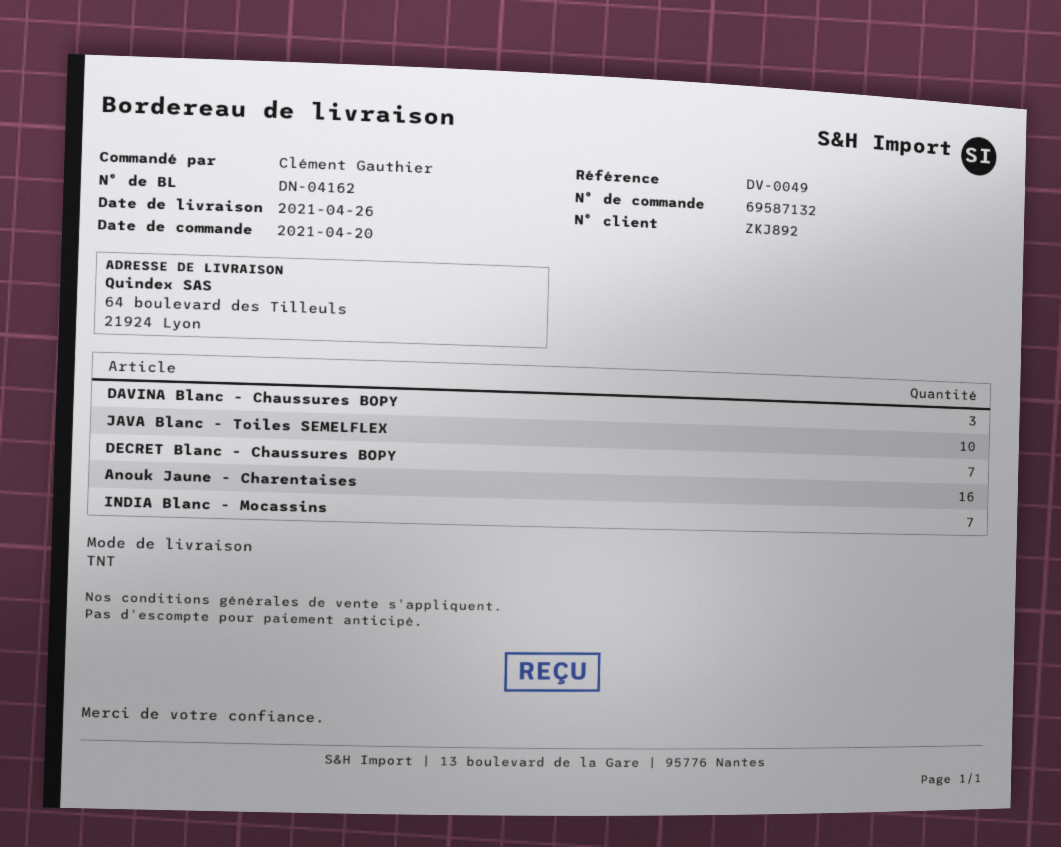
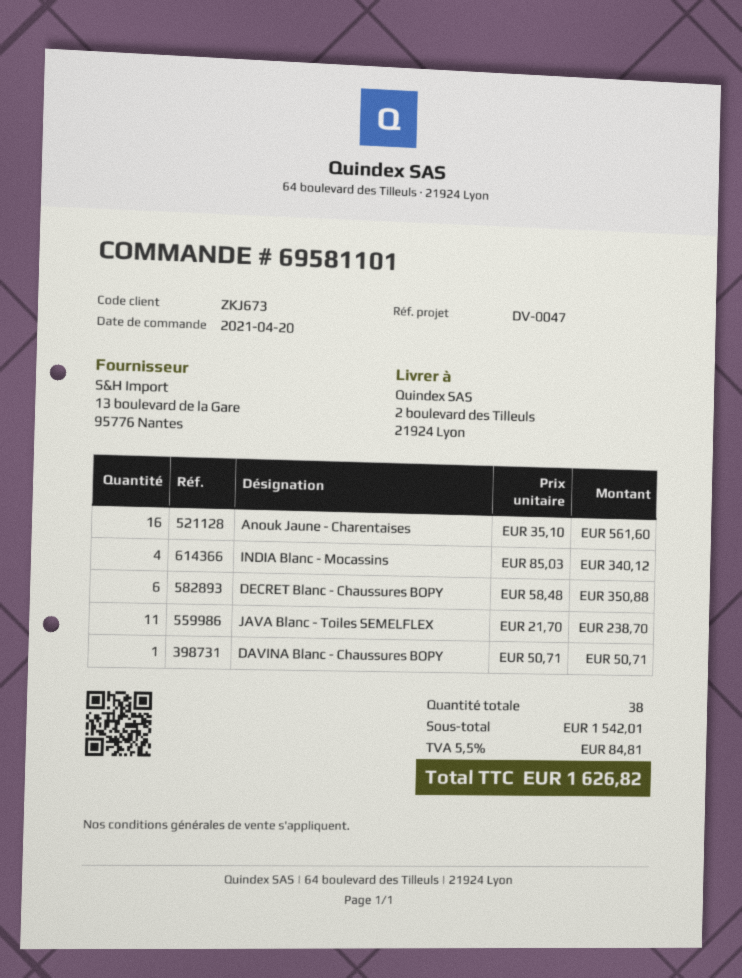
order number: 69587132 -> 69581101
customer number: ZKJ892 -> ZKJ673
reference: DV-0049 -> DV-0047
ship to: 64 boulevard des Tilleuls, 21924 Lyon -> 2 boulevard des Tilleuls, 21924 Lyon
DAVINA Blanc - Chaussures BOPY: 3 -> 1
JAVA Blanc - Toiles SEMELFLEX: 10 -> 11
DECRET Blanc - Chaussures BOPY: 7 -> 6
INDIA Blanc - Mocassins: 7 -> 4

